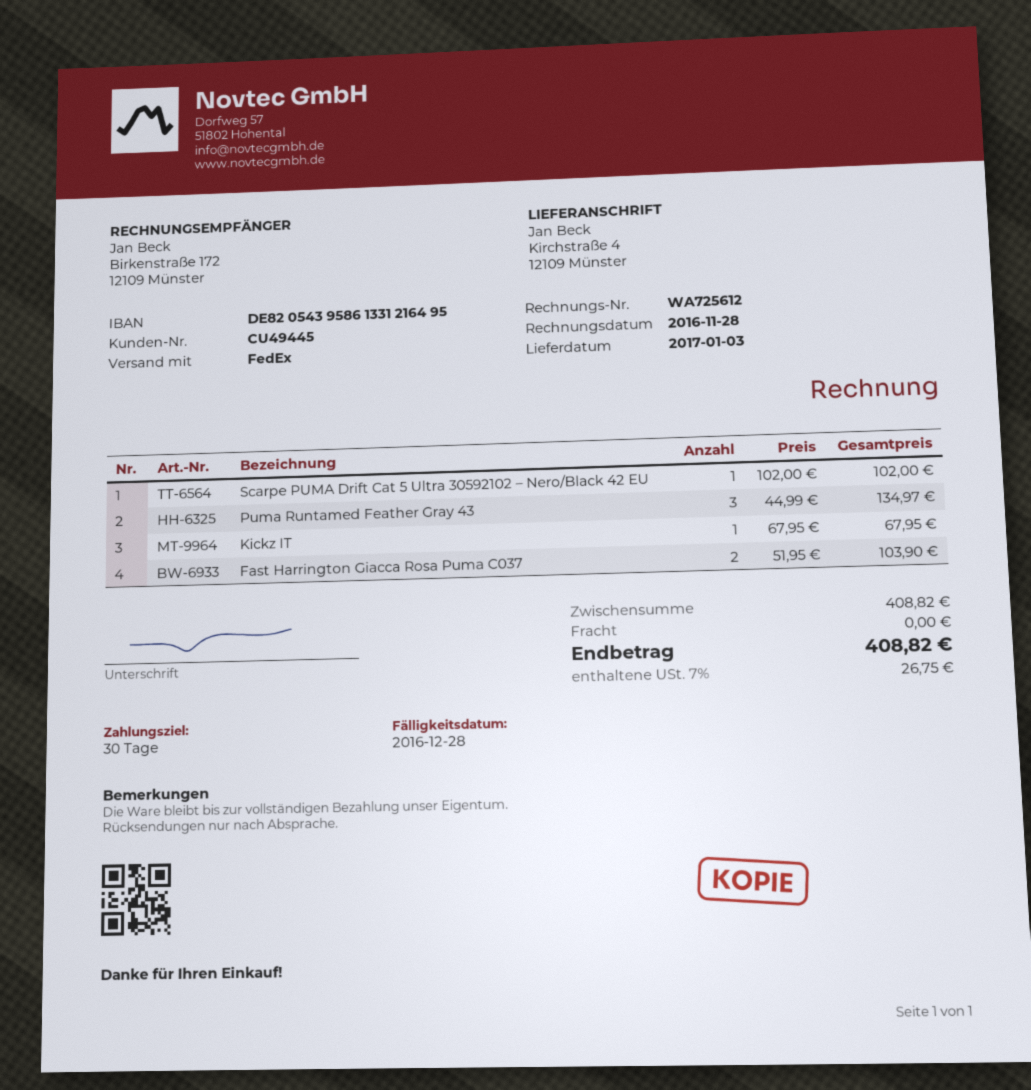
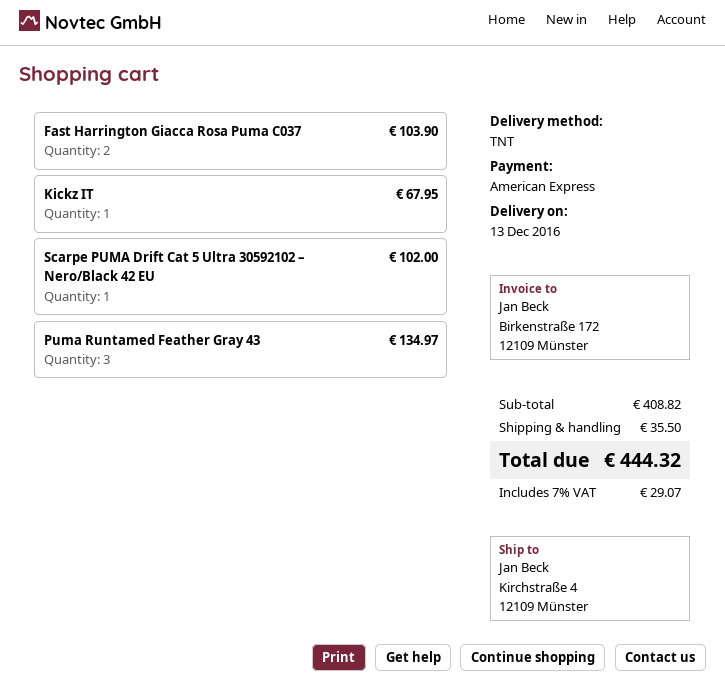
delivery date: 2017-01-03 -> 2016-12-13
shipping method: FedEx -> TNT
shipping: 0.00 -> 35.50
tax: 7% = 26.75 -> 7% = 29.07
total: 408.82 -> 444.32

